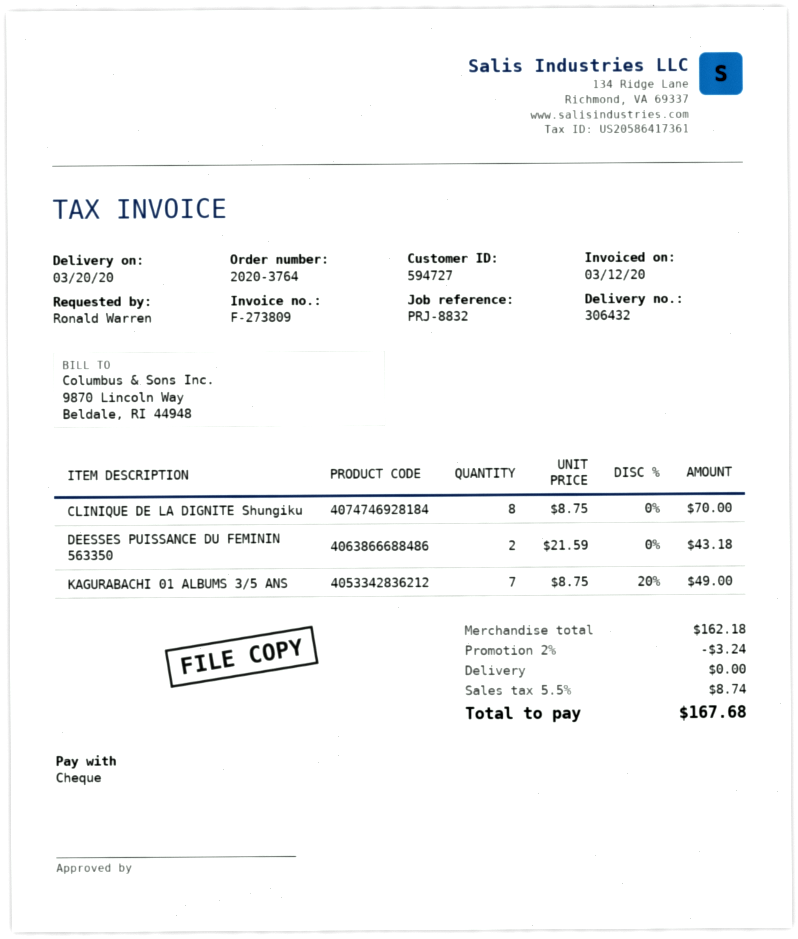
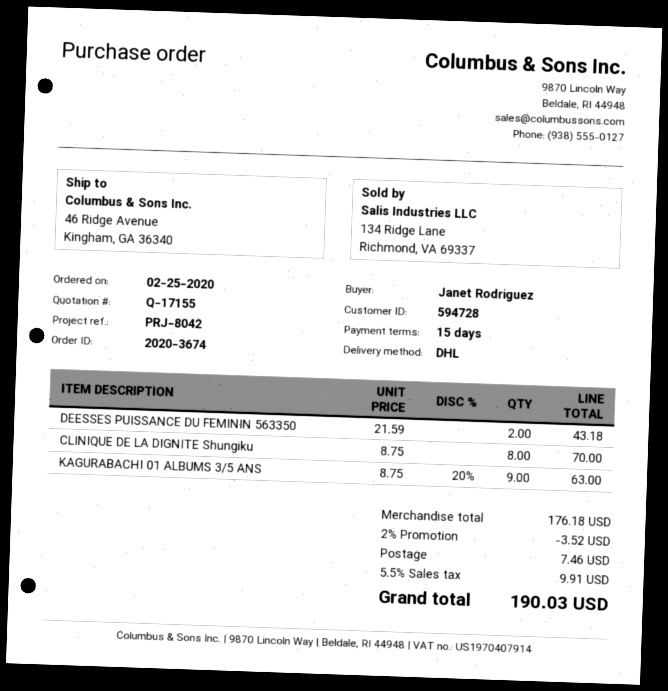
order number: 2020-3764 -> 2020-3674
customer number: 594727 -> 594728
reference: PRJ-8832 -> PRJ-8042
ordered by: Ronald Warren -> Janet Rodriguez
KAGURABACHI 01 ALBUMS 3/5 ANS: 7 x 8.75 - 20% = 49.00 -> 9 x 8.75 - 20% = 63.00
subtotal: 162.18 -> 176.18
discount: 2% = 3.24 -> 2% = 3.52
shipping: 0.00 -> 7.46
tax: 5.5% = 8.74 -> 5.5% = 9.91
total: 167.68 -> 190.03

